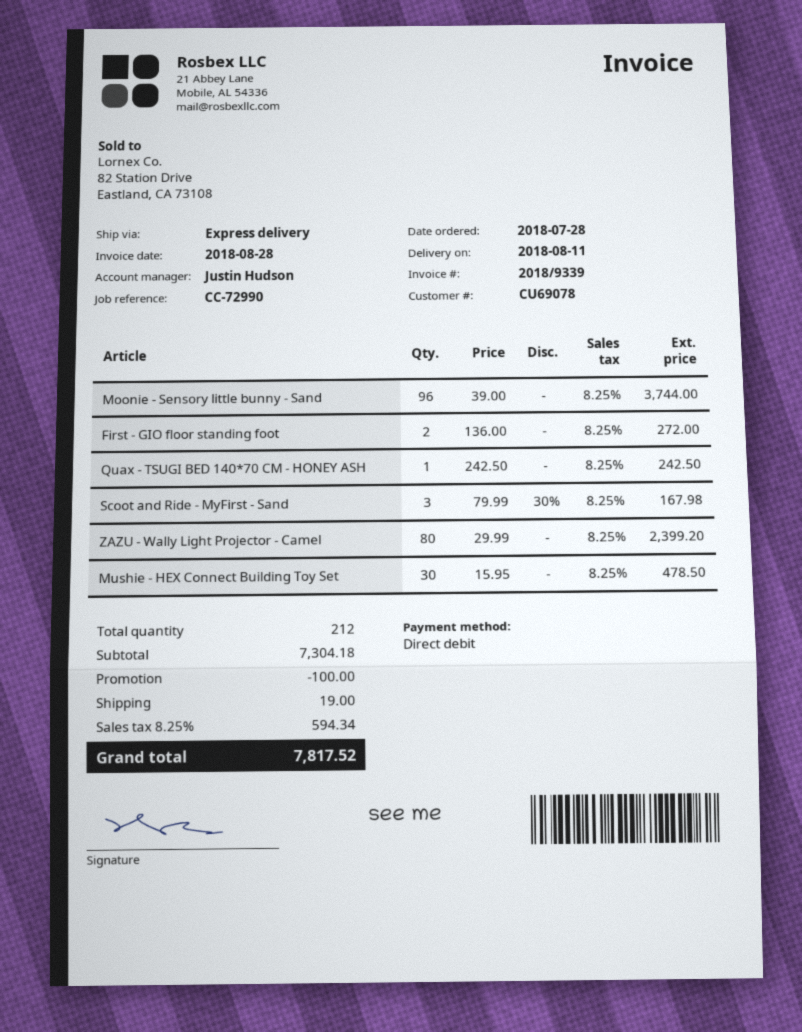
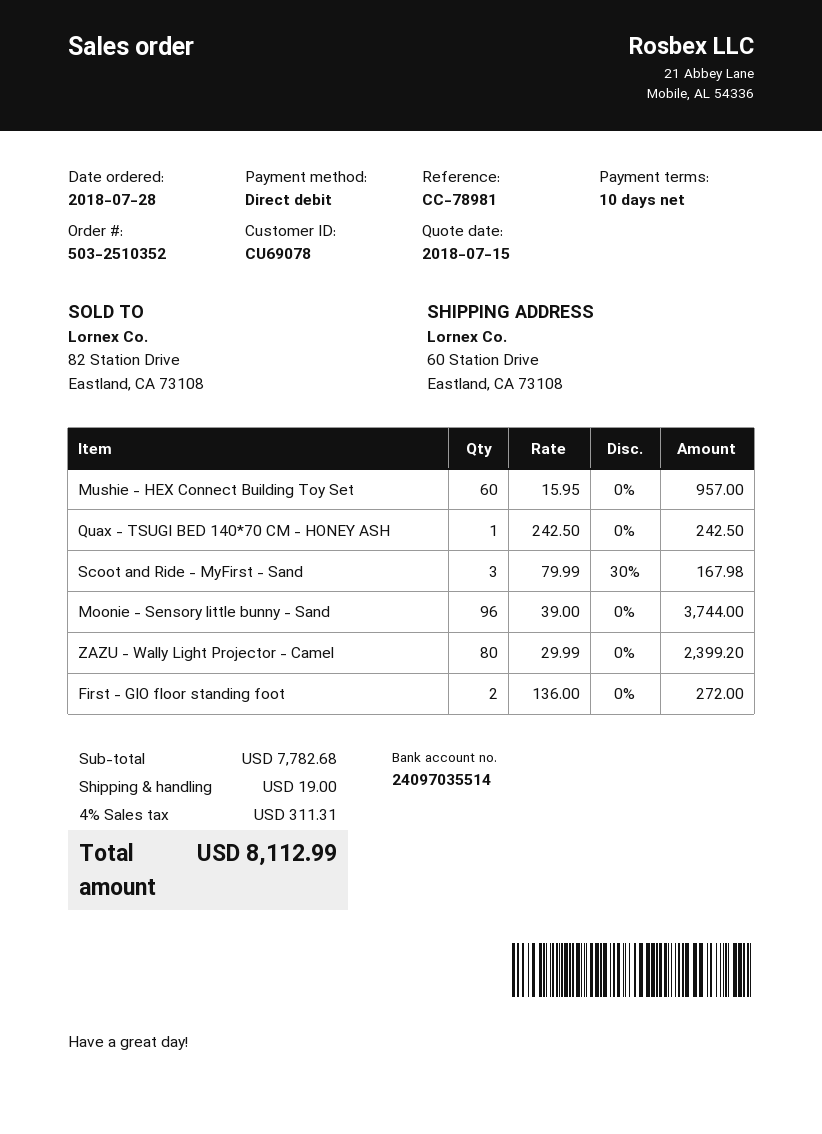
reference: CC-72990 -> CC-78981
Mushie - HEX Connect Building Toy Set: 30 x 15.95 = 478.50 -> 60 x 15.95 = 957.00
subtotal: 7304.18 -> 7782.68
discount: 100.00 -> none
tax: 8.25% = 594.34 -> 4% = 311.31
total: 7817.52 -> 8112.99

